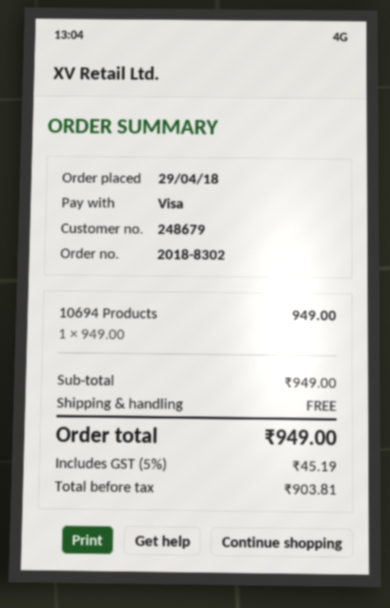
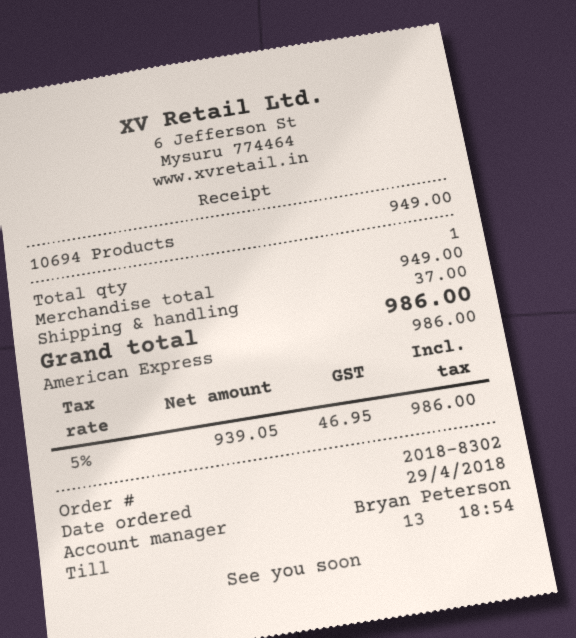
payment method: Visa -> American Express
shipping: 0.00 -> 37.00
net: 903.81 -> 939.05
tax: 5% = 45.19 -> 5% = 46.95
total: 949.00 -> 986.00

